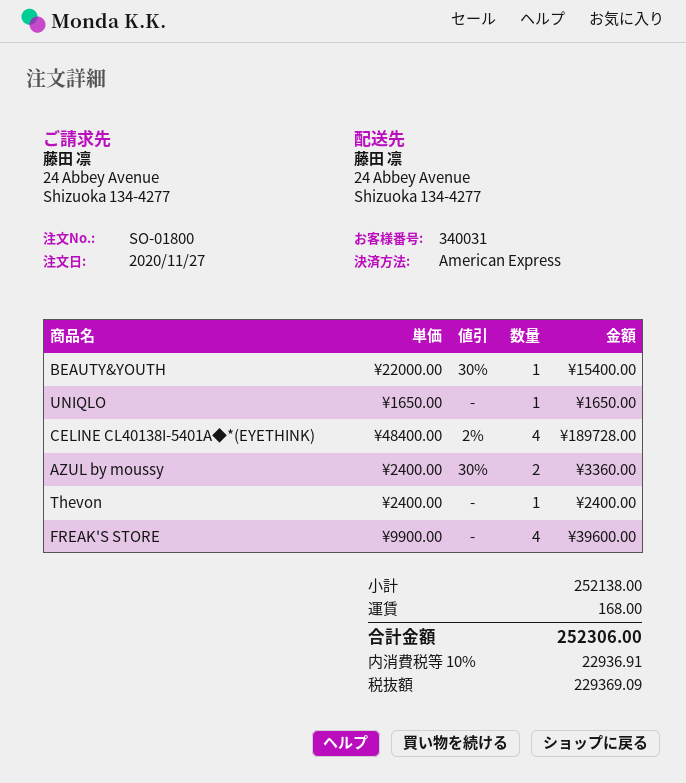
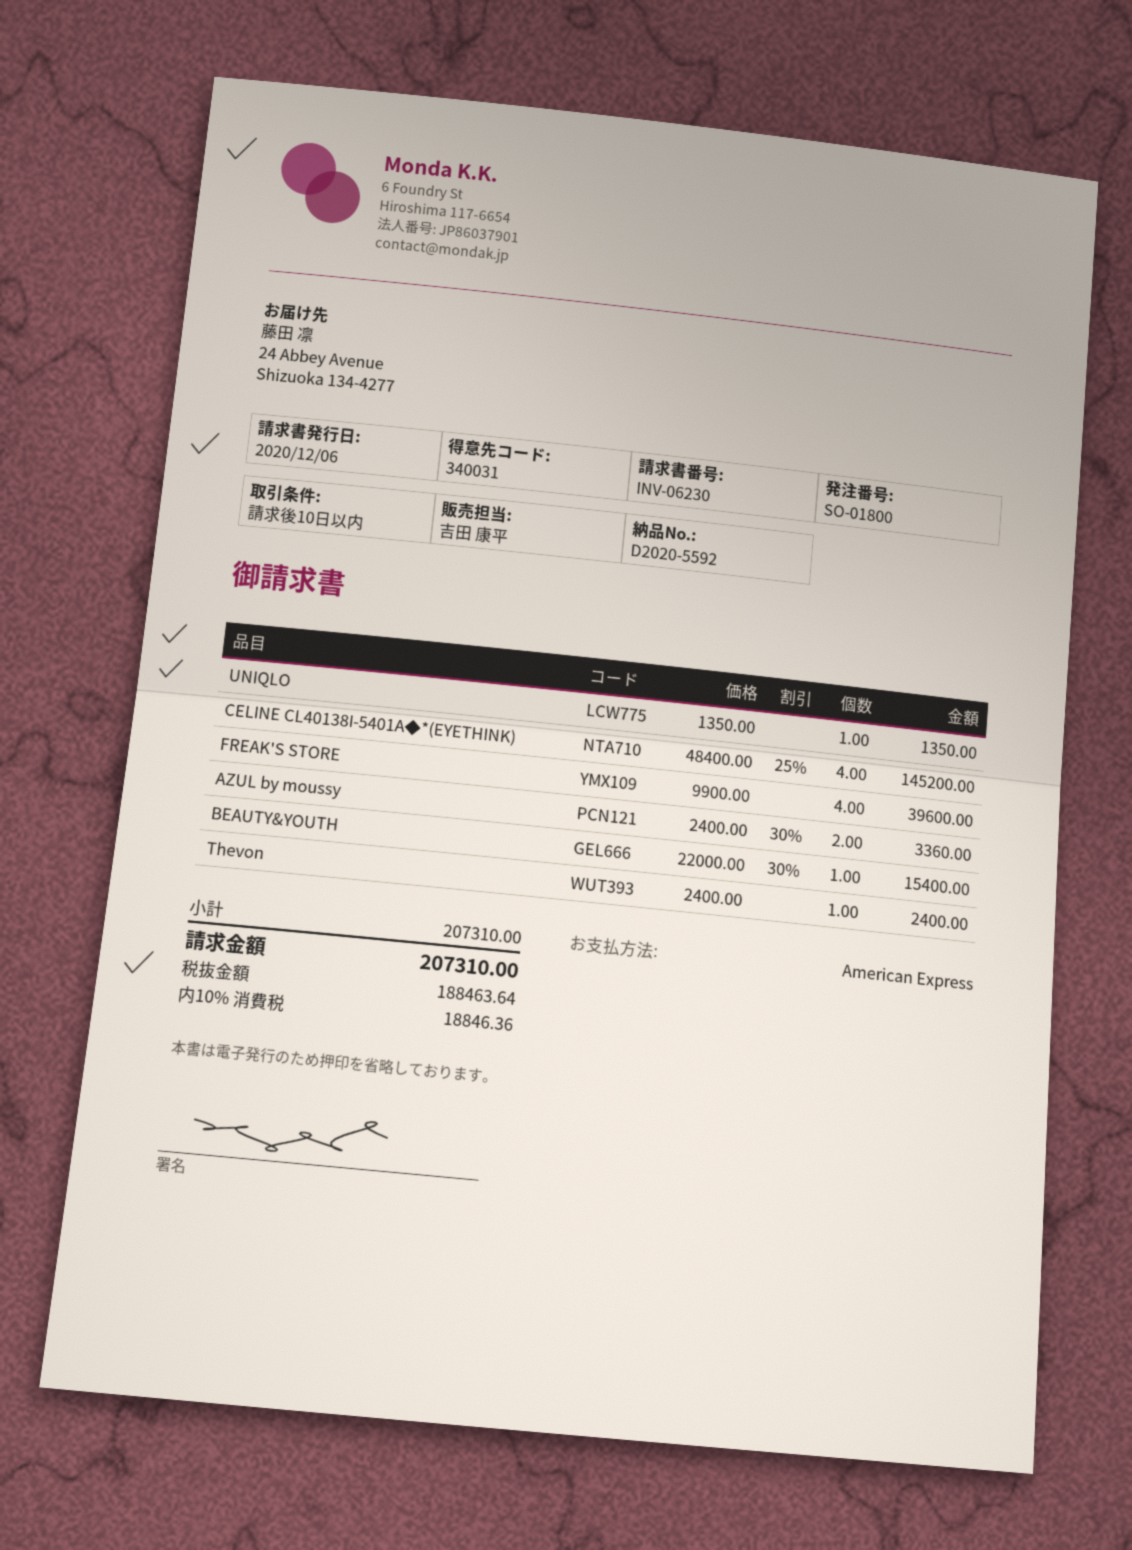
UNIQLO: 1 x 1650.00 = 1650.00 -> 1 x 1350.00 = 1350.00
CELINE CL40138I-5401A◆*(EYETHINK): 4 x 48400.00 - 2% = 189728.00 -> 4 x 48400.00 - 25% = 145200.00
subtotal: 252138.00 -> 207310.00
shipping: 168.00 -> none
net: 229369.09 -> 188463.64
tax: 10% = 22936.91 -> 10% = 18846.36
total: 252306.00 -> 207310.00

